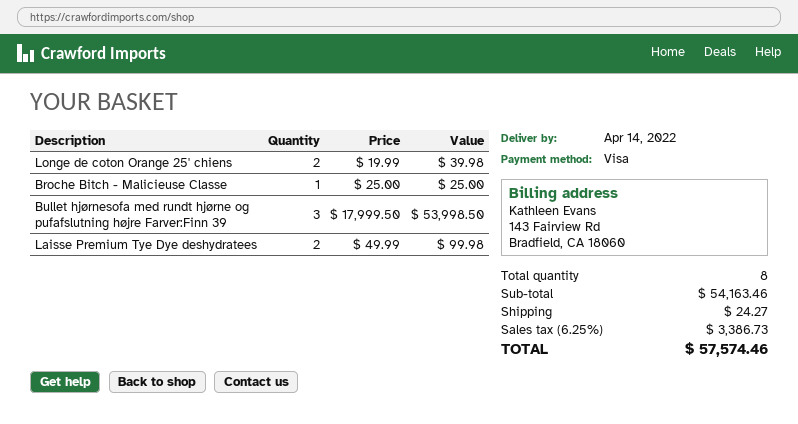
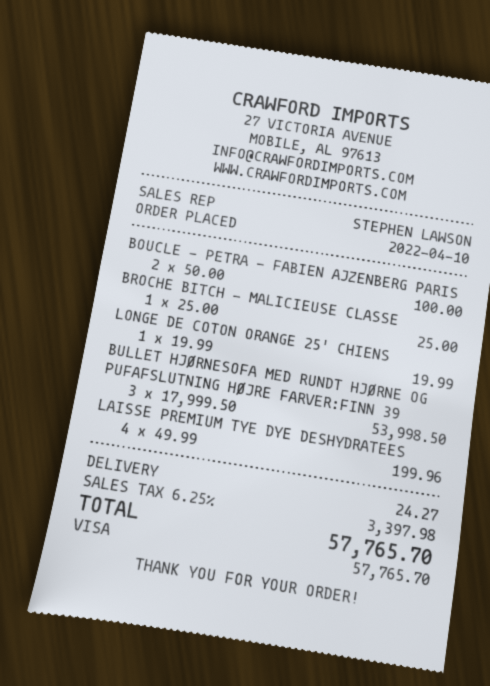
Longe de coton Orange 25' chiens: 2 x 19.99 = 39.98 -> 1 x 19.99 = 19.99
Laisse Premium Tye Dye deshydratees: 2 x 49.99 = 99.98 -> 4 x 49.99 = 199.96
BOUCLE - PETRA - FABIEN AJZENBERG PARIS: none -> 2 x 50.00 = 100.00
tax: 6.25% = 3386.73 -> 6.25% = 3397.98
total: 57574.46 -> 57765.70

